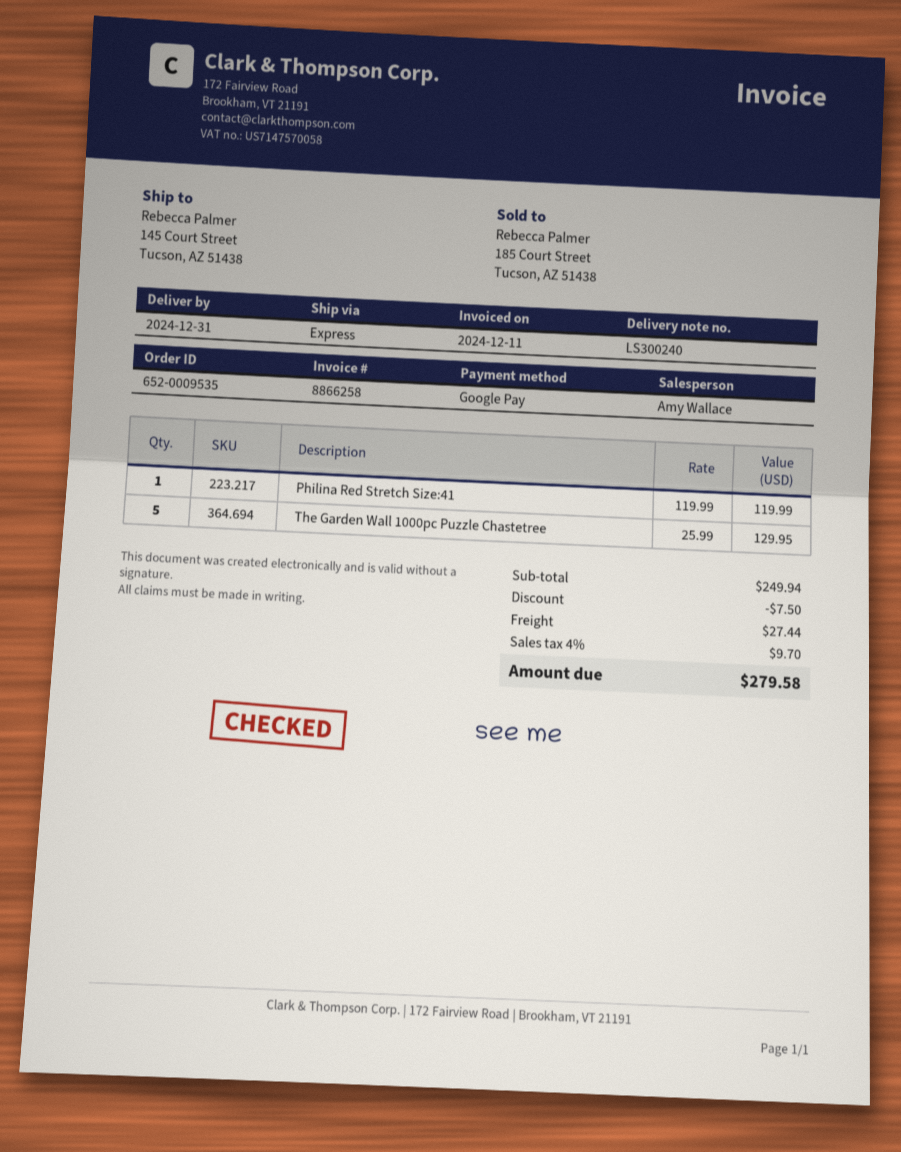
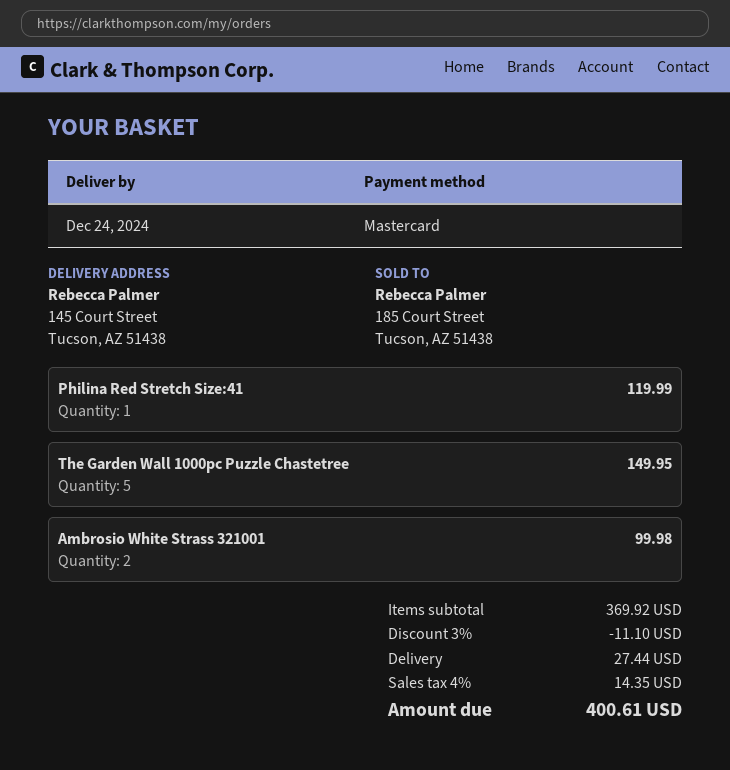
delivery date: 2024-12-31 -> 2024-12-24
payment method: Google Pay -> Mastercard
The Garden Wall 1000pc Puzzle Chastetree: 5 for 129.95 -> 5 for 149.95
Ambrosio White Strass 321001: none -> 2 for 99.98
subtotal: 249.94 -> 369.92
discount: 7.50 -> 11.10
tax: 4% = 9.70 -> 4% = 14.35
total: 279.58 -> 400.61

